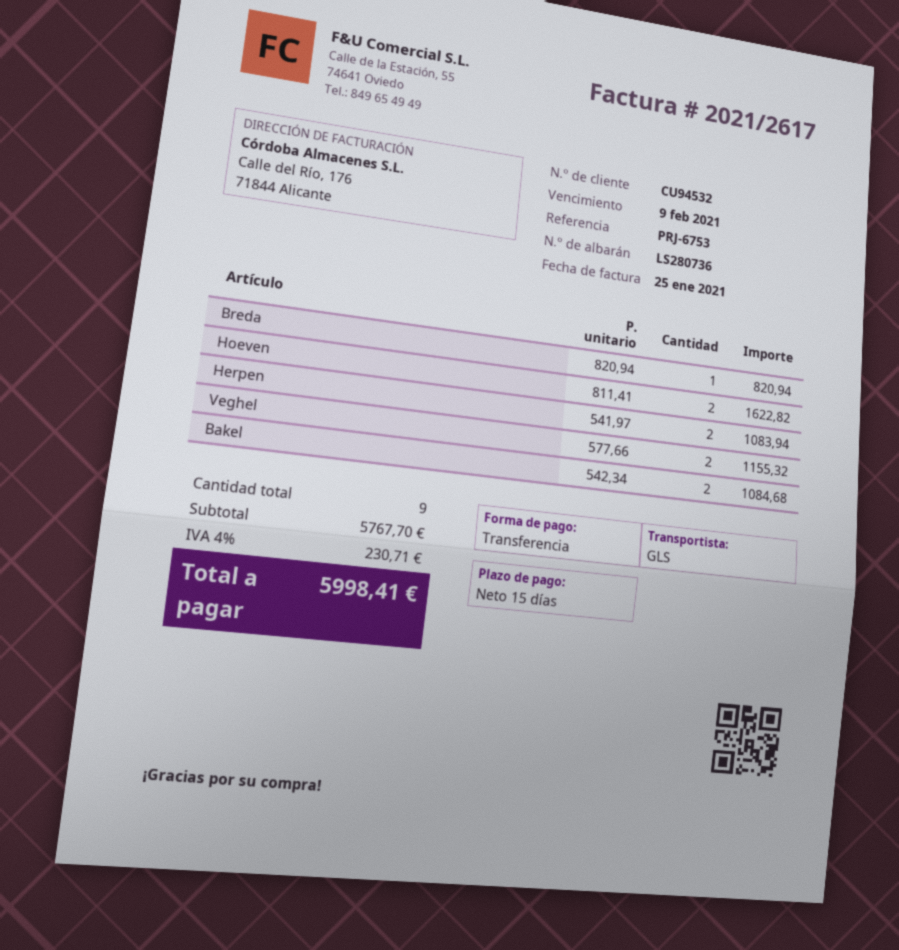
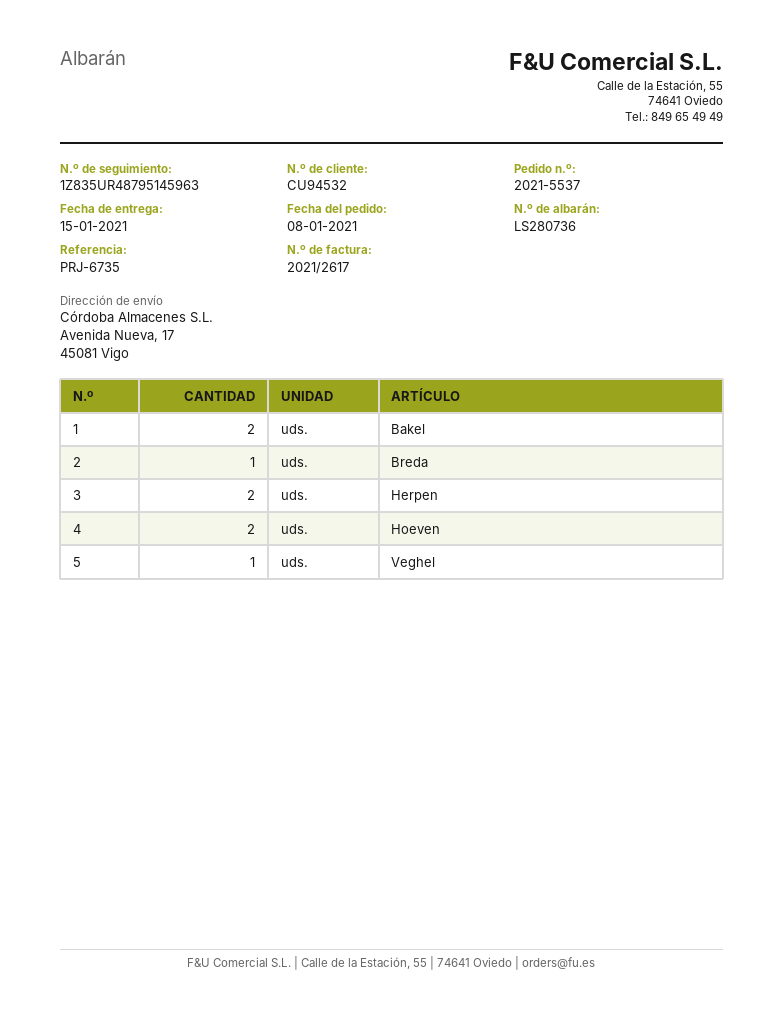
reference: PRJ-6753 -> PRJ-6735
Veghel: 2 -> 1

